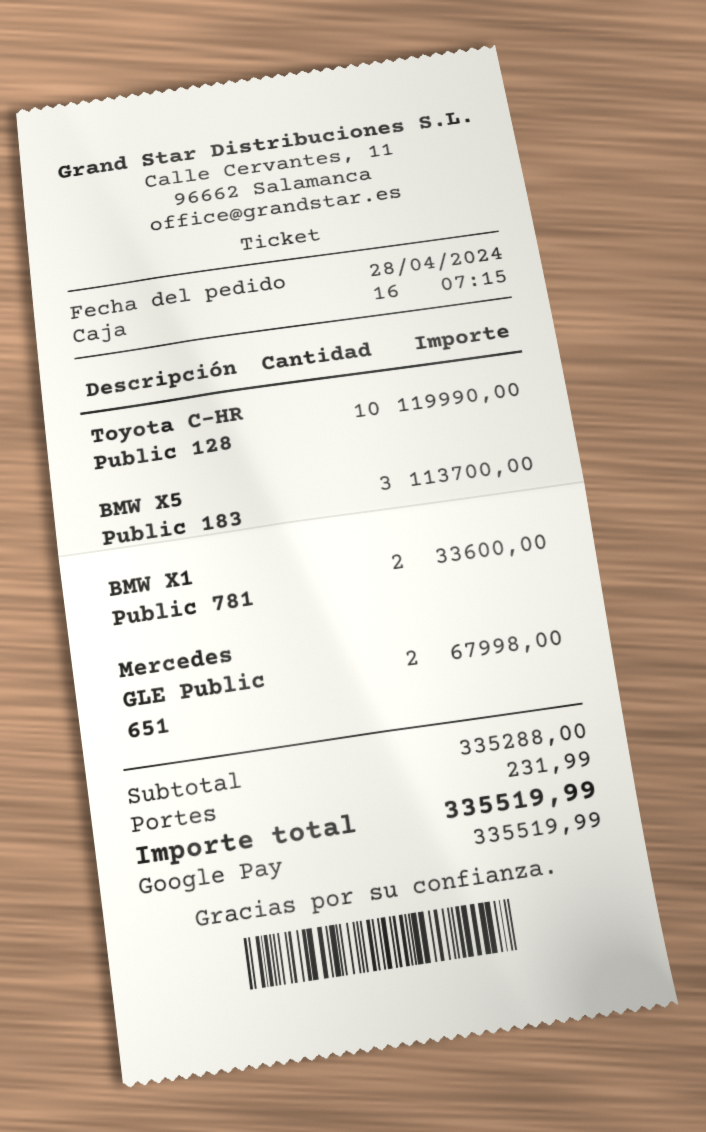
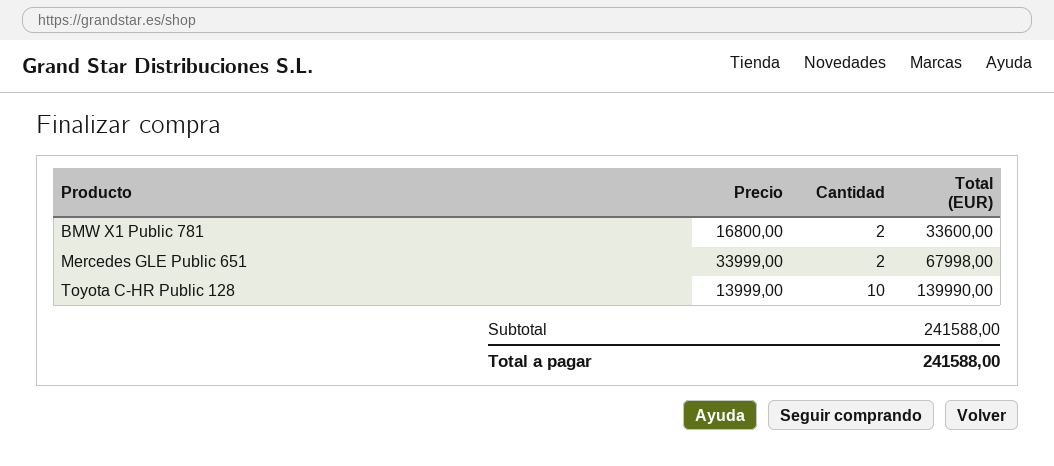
Toyota C-HR Public 128: 10 for 119990.00 -> 10 for 139990.00
BMW X5 Public 183: 3 for 113700.00 -> none
subtotal: 335288.00 -> 241588.00
shipping: 231.99 -> none
total: 335519.99 -> 241588.00

